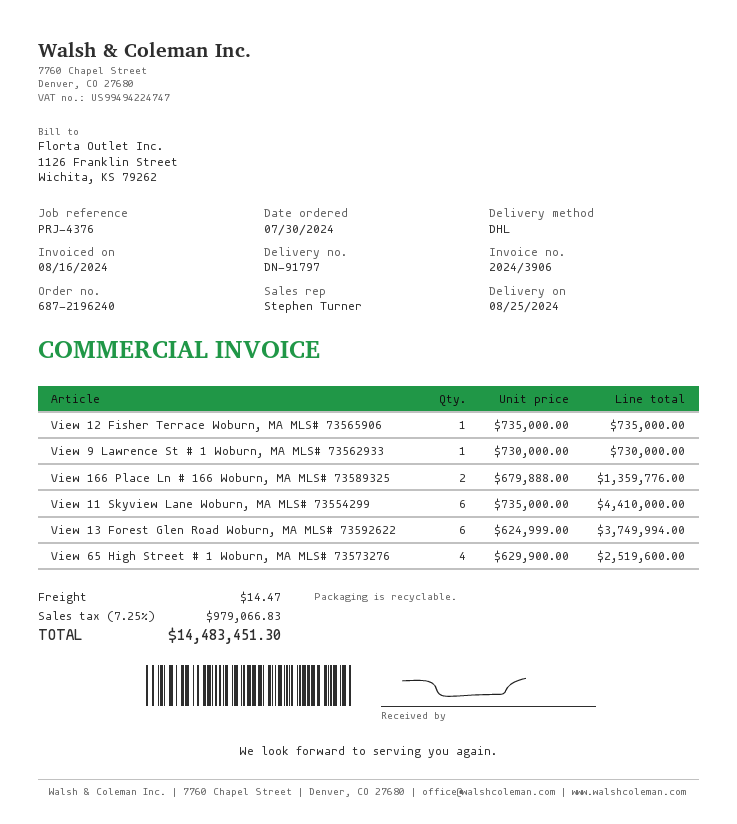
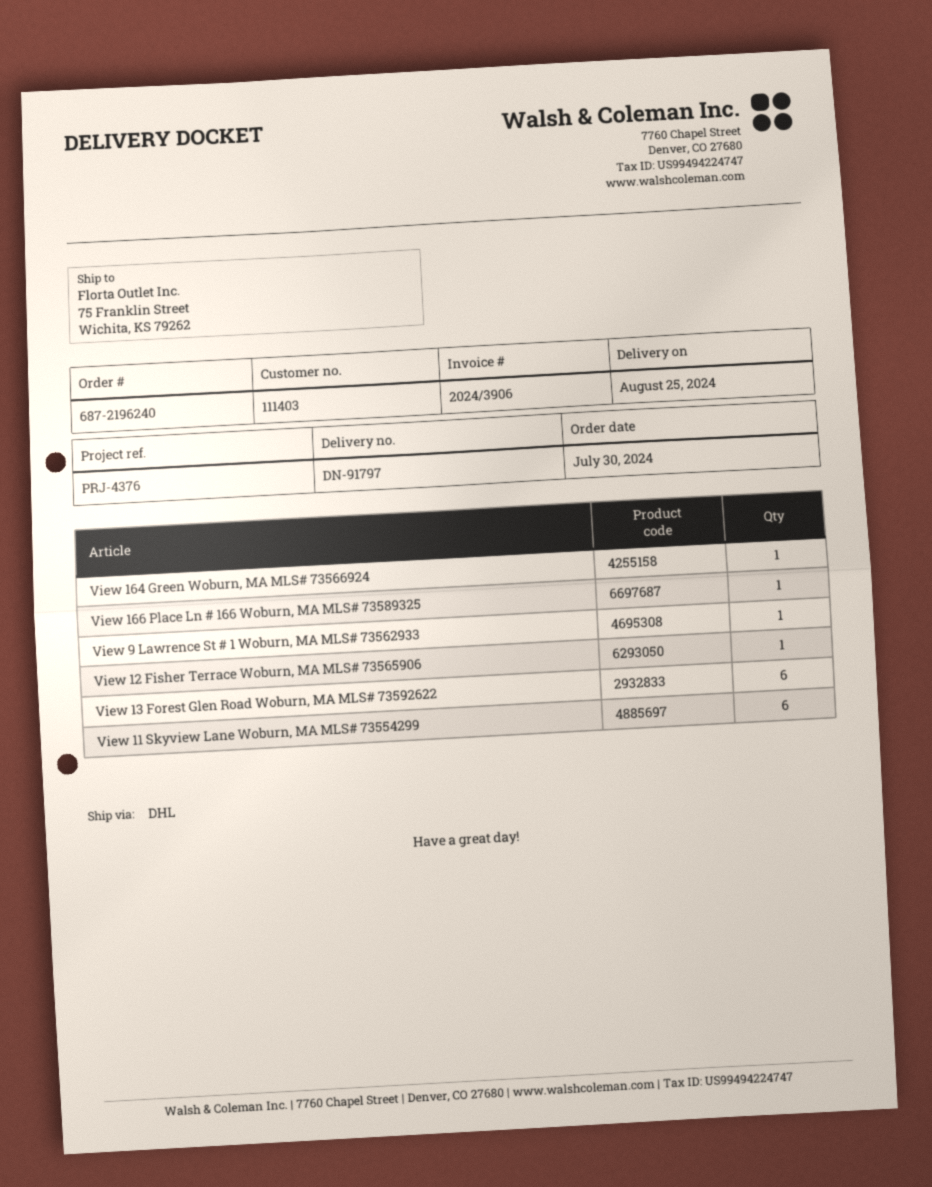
View 166 Place Ln # 166 Woburn, MA MLS# 73589325: 2 -> 1
View 65 High Street # 1 Woburn, MA MLS# 73573276: 4 -> none
View 164 Green Woburn, MA MLS# 73566924: none -> 1

